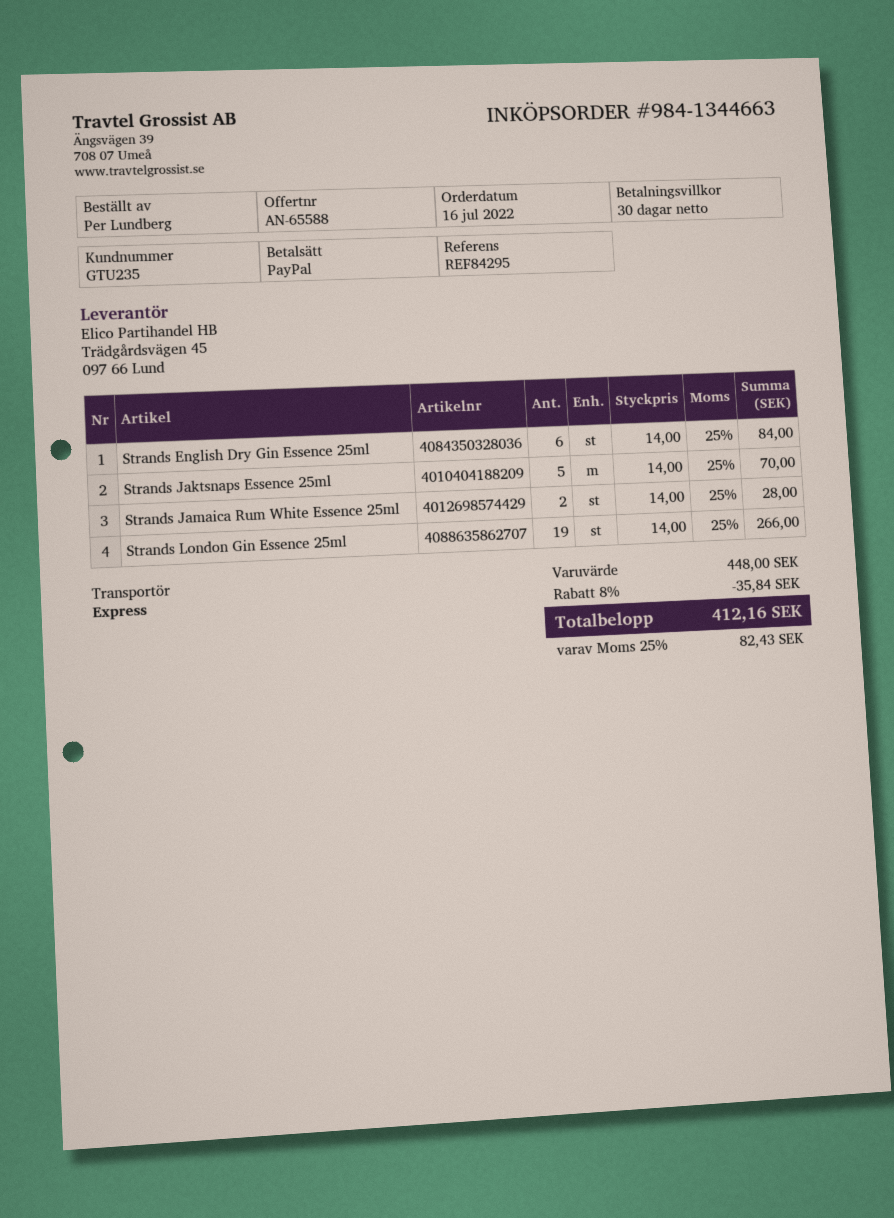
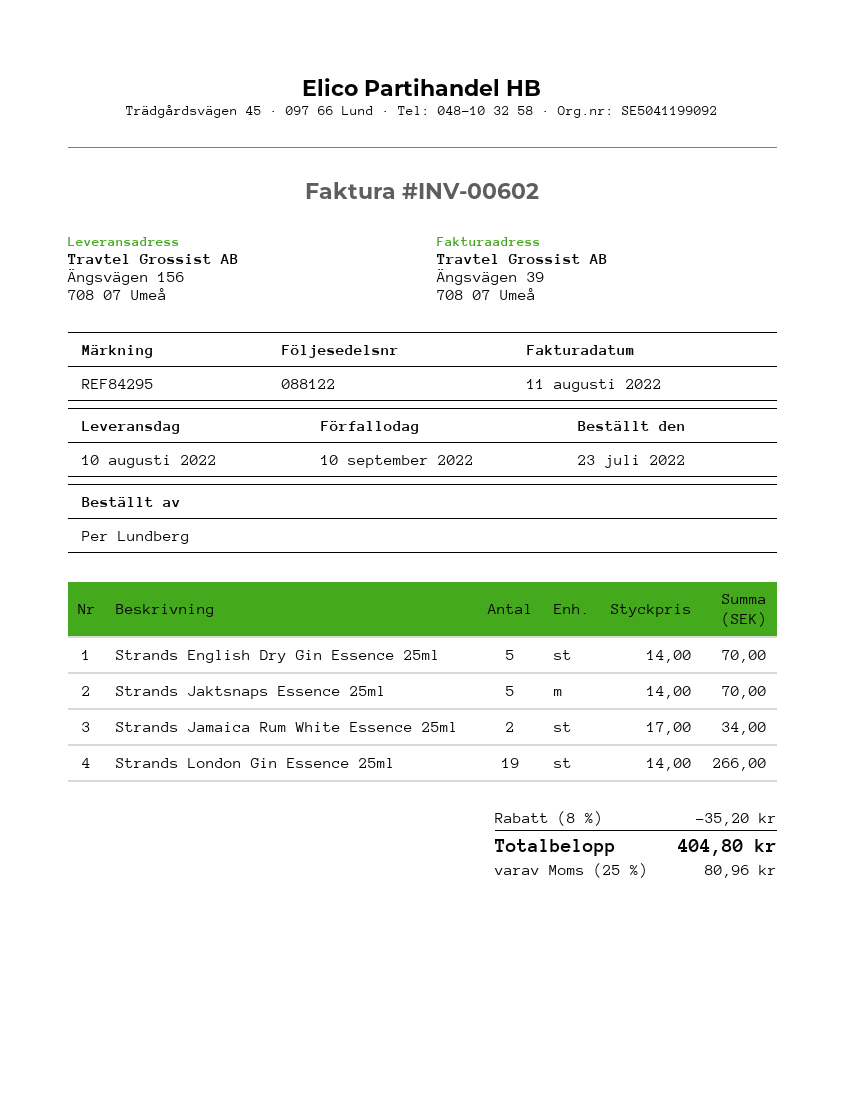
order date: 2022-07-16 -> 2022-07-23
Strands English Dry Gin Essence 25ml: 6 x 14.00 = 84.00 -> 5 x 14.00 = 70.00
Strands Jamaica Rum White Essence 25ml: 2 x 14.00 = 28.00 -> 2 x 17.00 = 34.00
discount: 8% = 35.84 -> 8% = 35.20
tax: 25% = 82.43 -> 25% = 80.96
total: 412.16 -> 404.80

